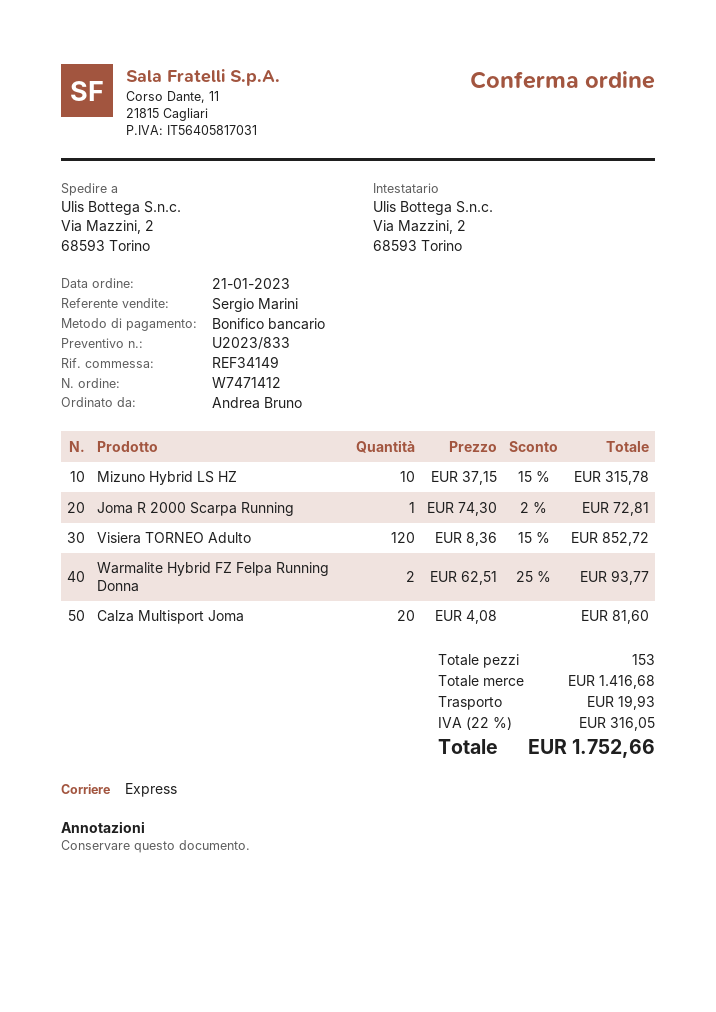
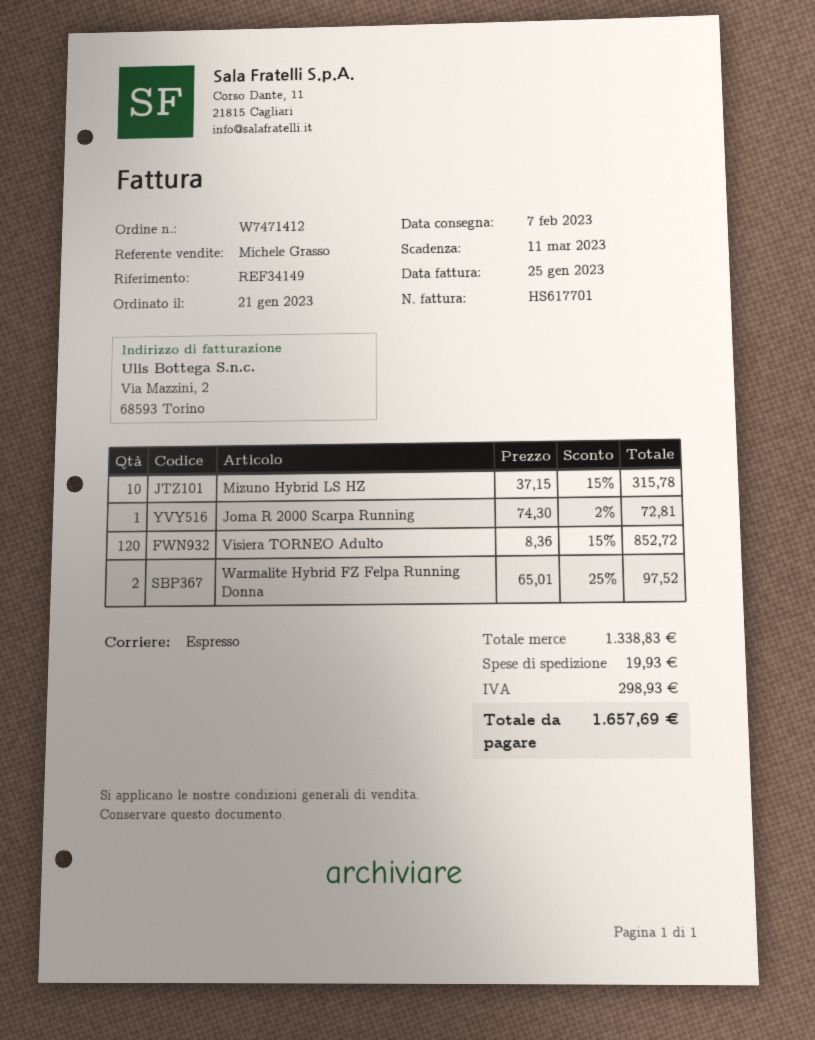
sales rep: Sergio Marini -> Michele Grasso
Warmalite Hybrid FZ Felpa Running Donna: 2 x 62.51 - 25% = 93.77 -> 2 x 65.01 - 25% = 97.52
Calza Multisport Joma: 20 x 4.08 = 81.60 -> none
subtotal: 1416.68 -> 1338.83
tax: 316.05 -> 298.93
total: 1752.66 -> 1657.69

